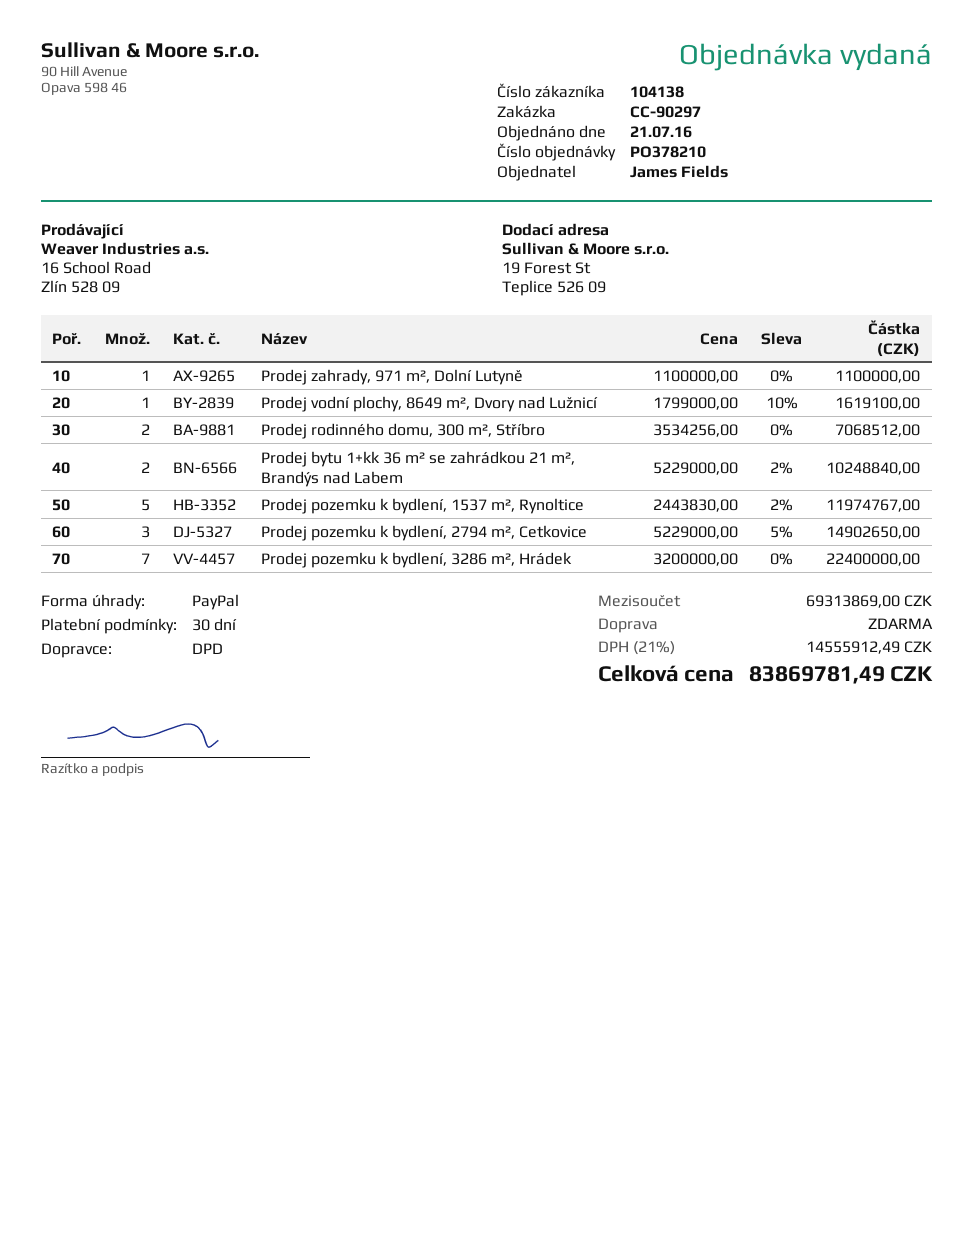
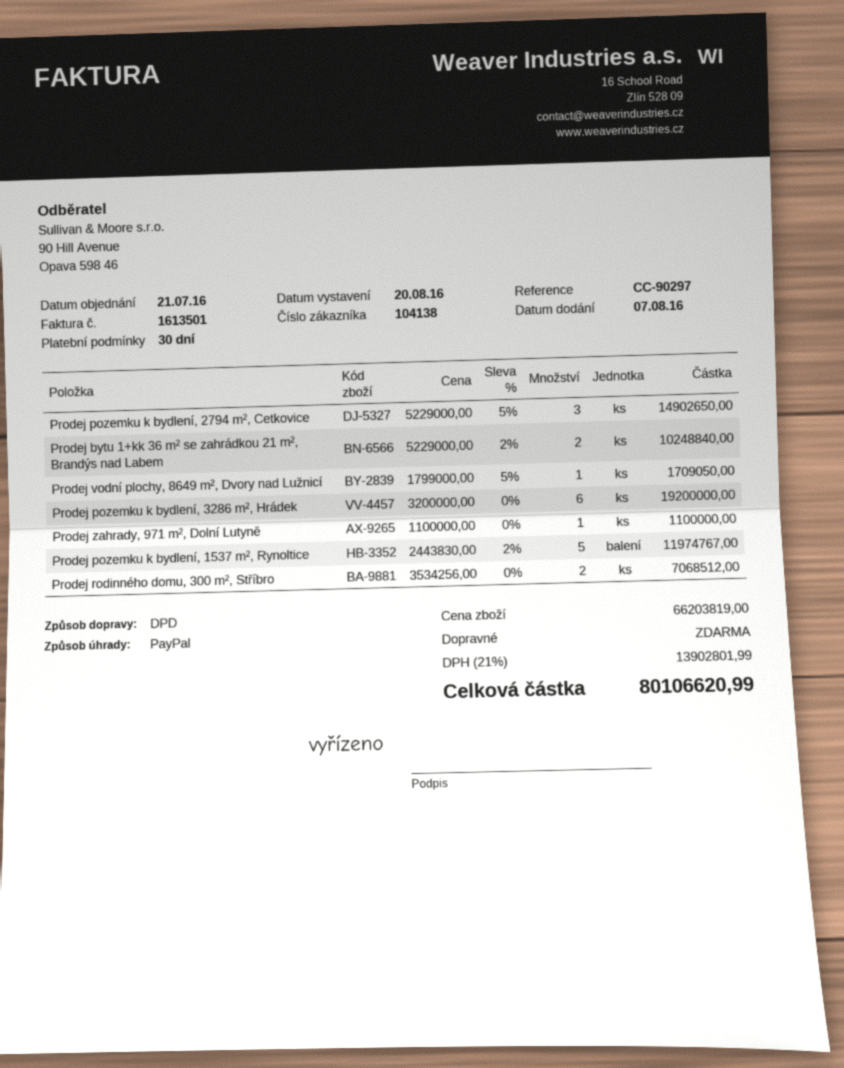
Prodej vodní plochy, 8649 m², Dvory nad Lužnicí: 1 x 1799000.00 - 10% = 1619100.00 -> 1 x 1799000.00 - 5% = 1709050.00
Prodej pozemku k bydlení, 3286 m², Hrádek: 7 x 3200000.00 = 22400000.00 -> 6 x 3200000.00 = 19200000.00
subtotal: 69313869.00 -> 66203819.00
tax: 21% = 14555912.49 -> 21% = 13902801.99
total: 83869781.49 -> 80106620.99

